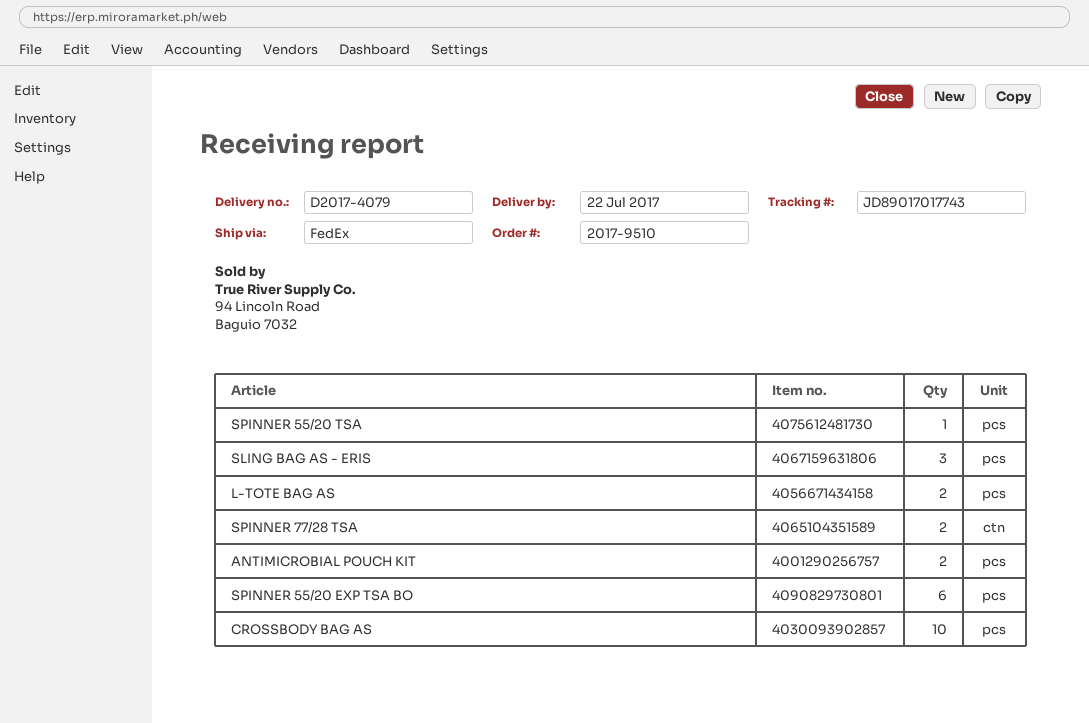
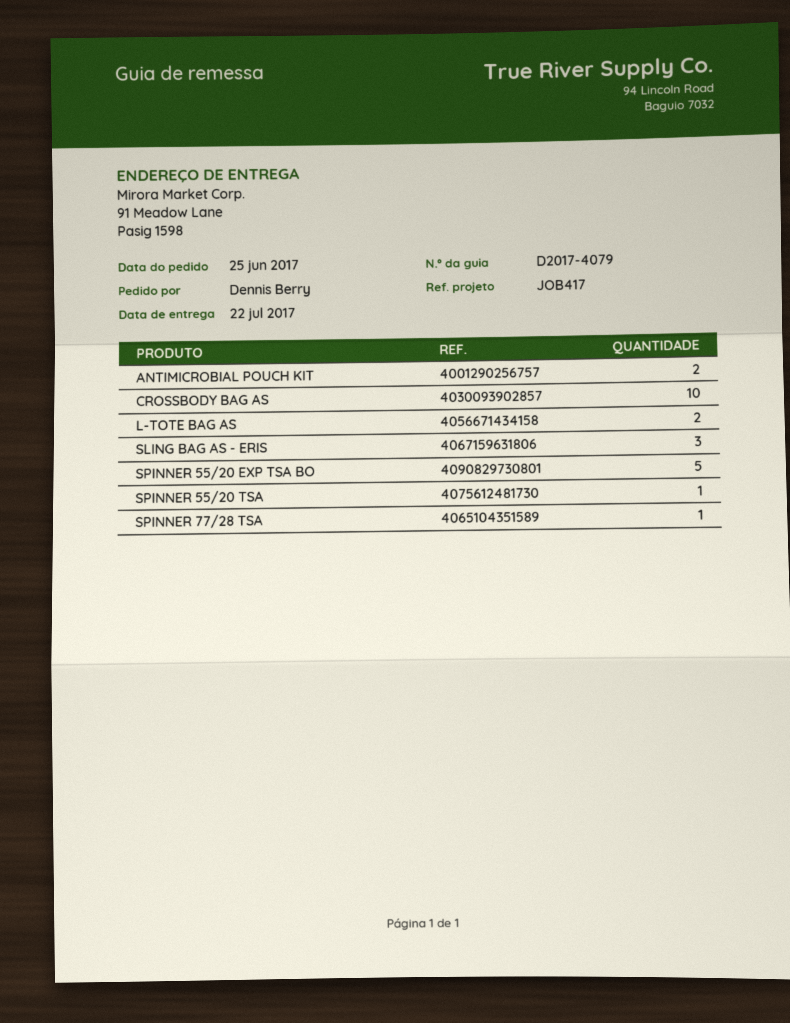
SPINNER 77/28 TSA: 2 -> 1
SPINNER 55/20 EXP TSA BO: 6 -> 5

